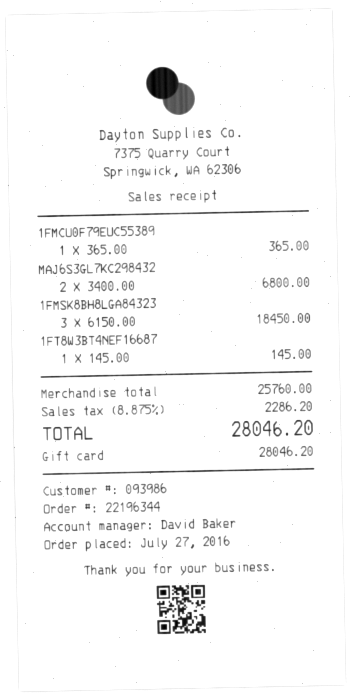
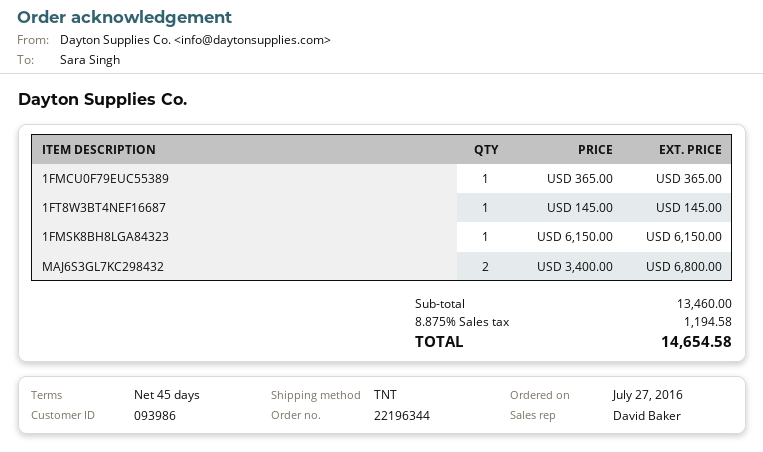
1FMSK8BH8LGA84323: 3 x 6150.00 = 18450.00 -> 1 x 6150.00 = 6150.00
subtotal: 25760.00 -> 13460.00
tax: 8.875% = 2286.20 -> 8.875% = 1194.58
total: 28046.20 -> 14654.58

